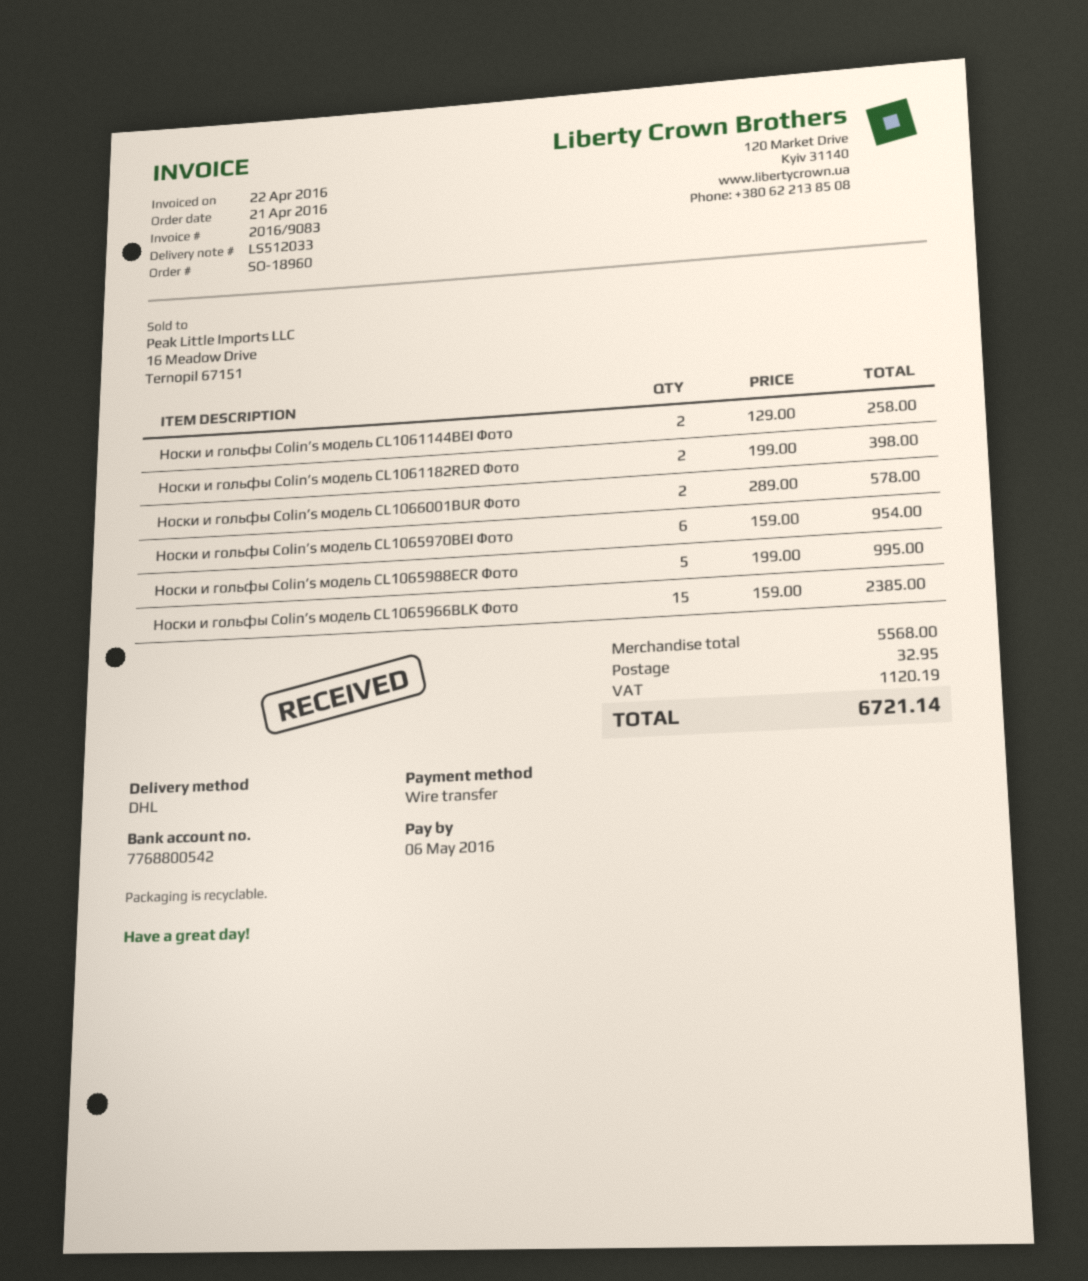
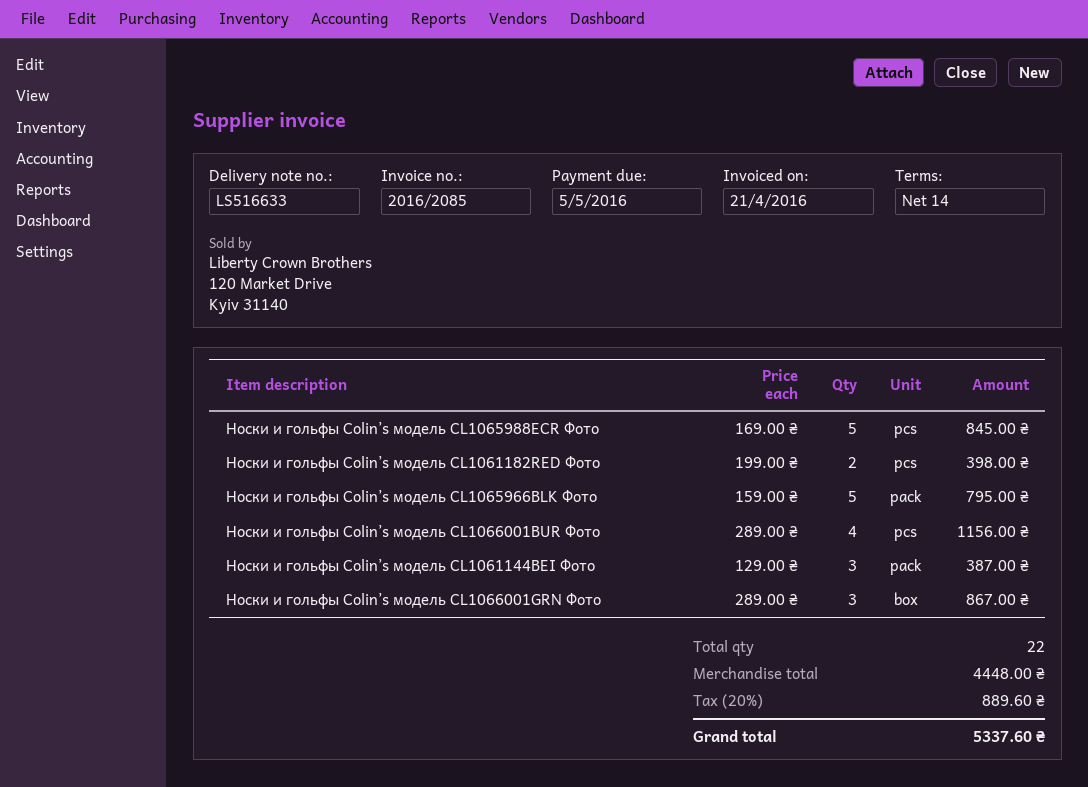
delivery note number: LS512033 -> LS516633
invoice number: 2016/9083 -> 2016/2085
invoice date: 2016-04-22 -> 2016-04-21
due date: 2016-05-06 -> 2016-05-05
Носки и гольфы Colin’s модель CL1061144BEI Фото: 2 x 129.00 = 258.00 -> 3 x 129.00 = 387.00
Носки и гольфы Colin’s модель CL1066001BUR Фото: 2 x 289.00 = 578.00 -> 4 x 289.00 = 1156.00
Носки и гольфы Colin’s модель CL1065970BEI Фото: 6 x 159.00 = 954.00 -> none
Носки и гольфы Colin’s модель CL1065988ECR Фото: 5 x 199.00 = 995.00 -> 5 x 169.00 = 845.00
Носки и гольфы Colin’s модель CL1065966BLK Фото: 15 x 159.00 = 2385.00 -> 5 x 159.00 = 795.00
Носки и гольфы Colin’s модель CL1066001GRN Фото: none -> 3 x 289.00 = 867.00
subtotal: 5568.00 -> 4448.00
shipping: 32.95 -> none
tax: 1120.19 -> 889.60
total: 6721.14 -> 5337.60

